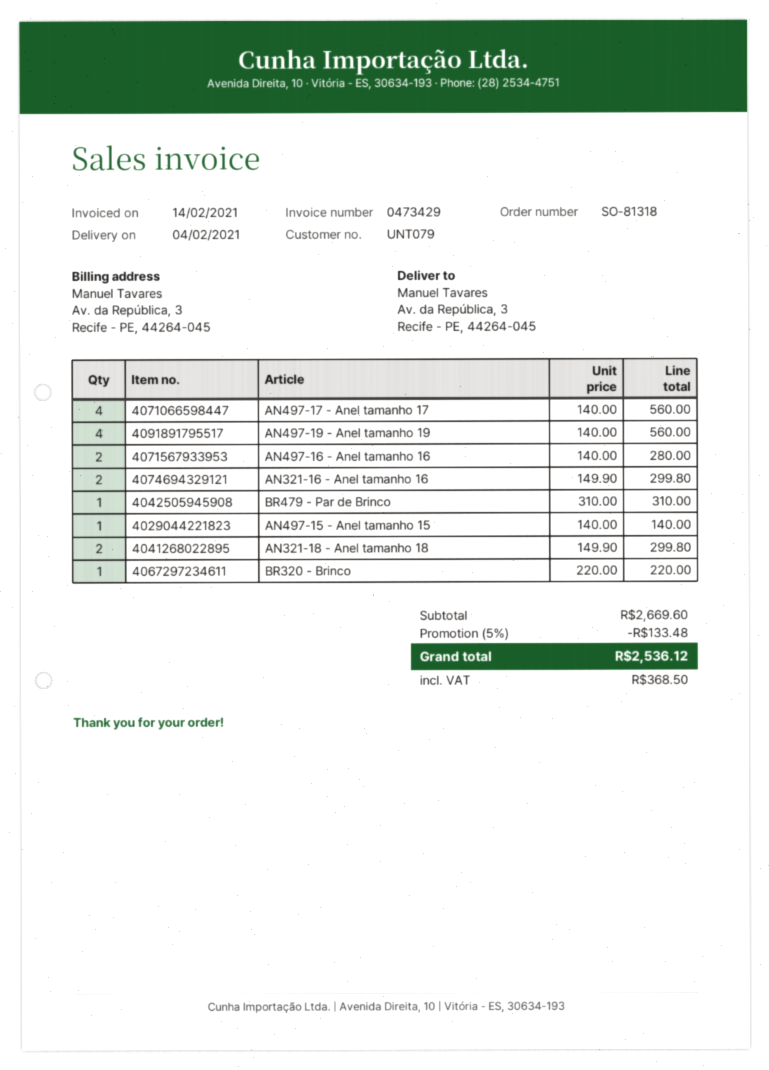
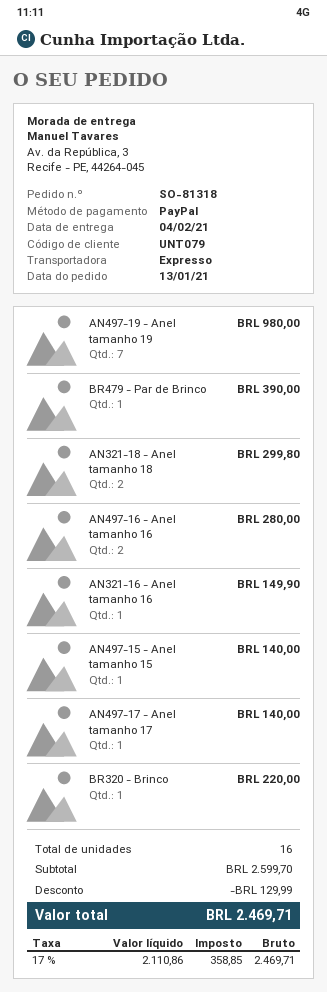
AN497-17 - Anel tamanho 17: 4 for 560.00 -> 1 for 140.00
AN497-19 - Anel tamanho 19: 4 for 560.00 -> 7 for 980.00
AN321-16 - Anel tamanho 16: 2 for 299.80 -> 1 for 149.90
BR479 - Par de Brinco: 1 for 310.00 -> 1 for 390.00
subtotal: 2669.60 -> 2599.70
discount: 133.48 -> 129.99
tax: 368.50 -> 358.85
total: 2536.12 -> 2469.71

